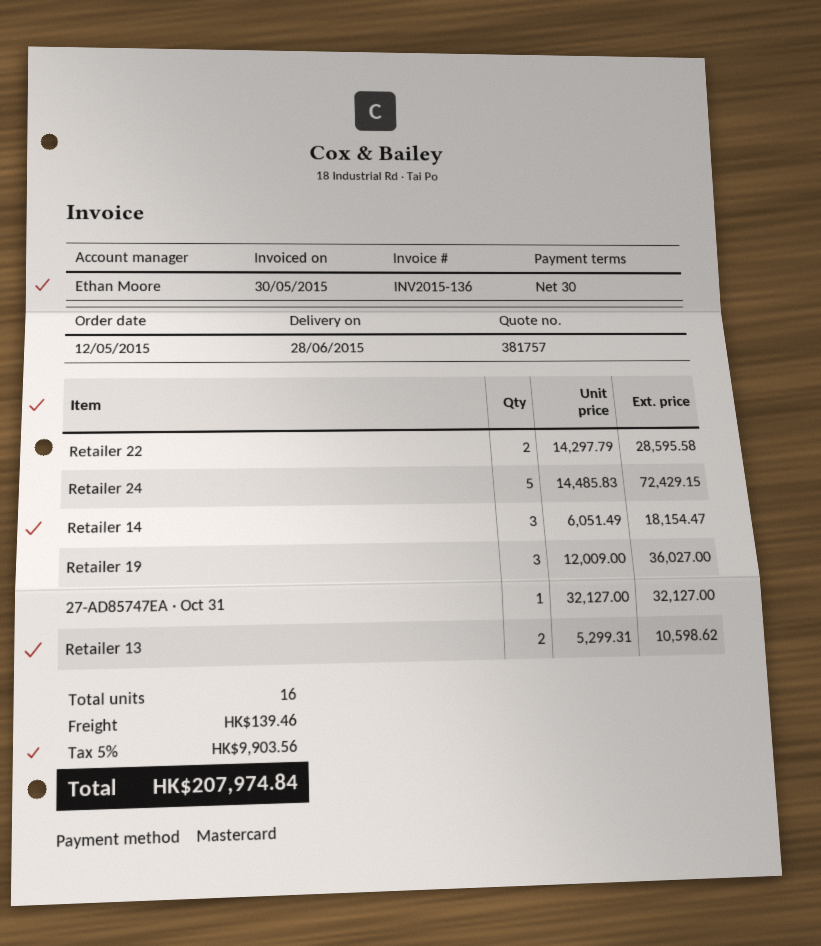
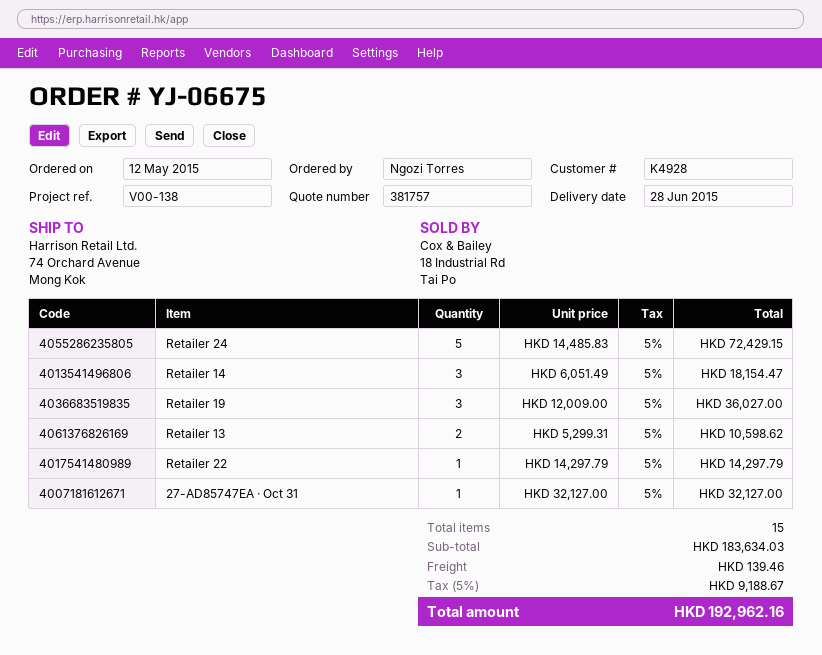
Retailer 22: 2 x 14297.79 = 28595.58 -> 1 x 14297.79 = 14297.79
total quantity: 16 -> 15
tax: 5% = 9903.56 -> 5% = 9188.67
total: 207974.84 -> 192962.16

